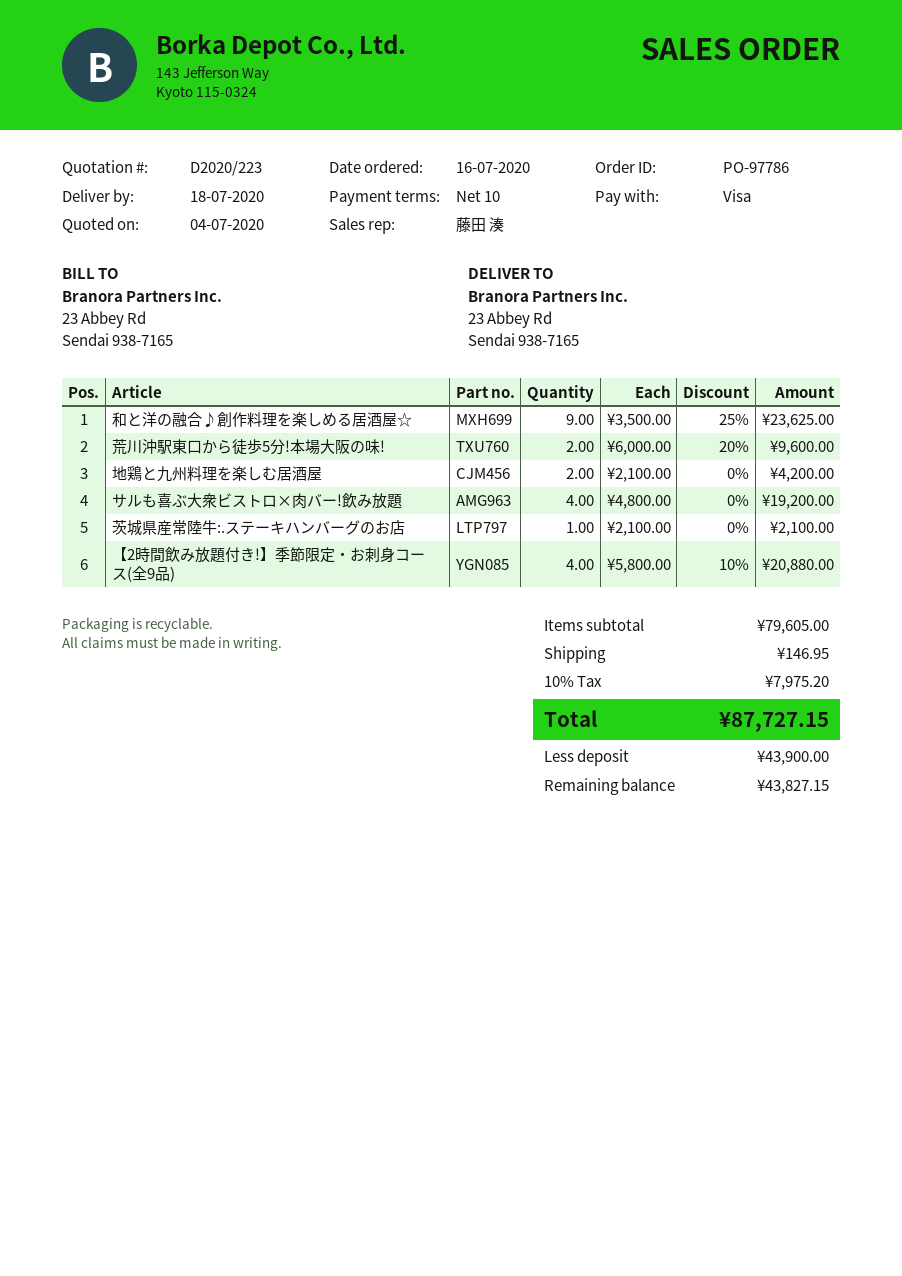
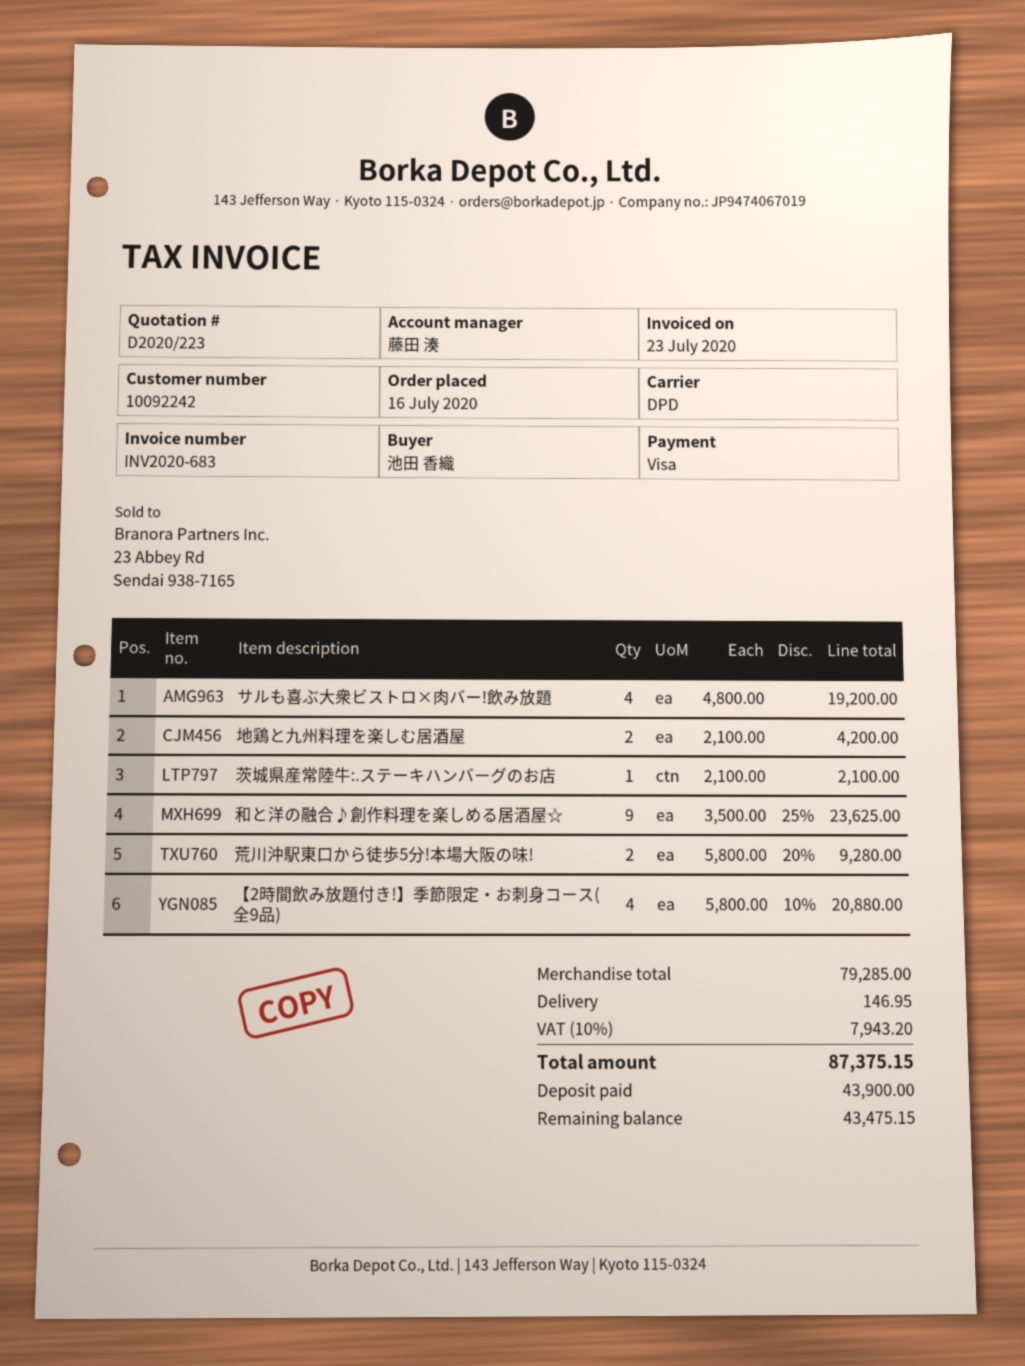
荒川沖駅東口から徒歩5分!本場大阪の味!: 2 x 6000.00 - 20% = 9600.00 -> 2 x 5800.00 - 20% = 9280.00
subtotal: 79605.00 -> 79285.00
tax: 10% = 7975.20 -> 10% = 7943.20
total: 87727.15 -> 87375.15
balance: 43827.15 -> 43475.15

